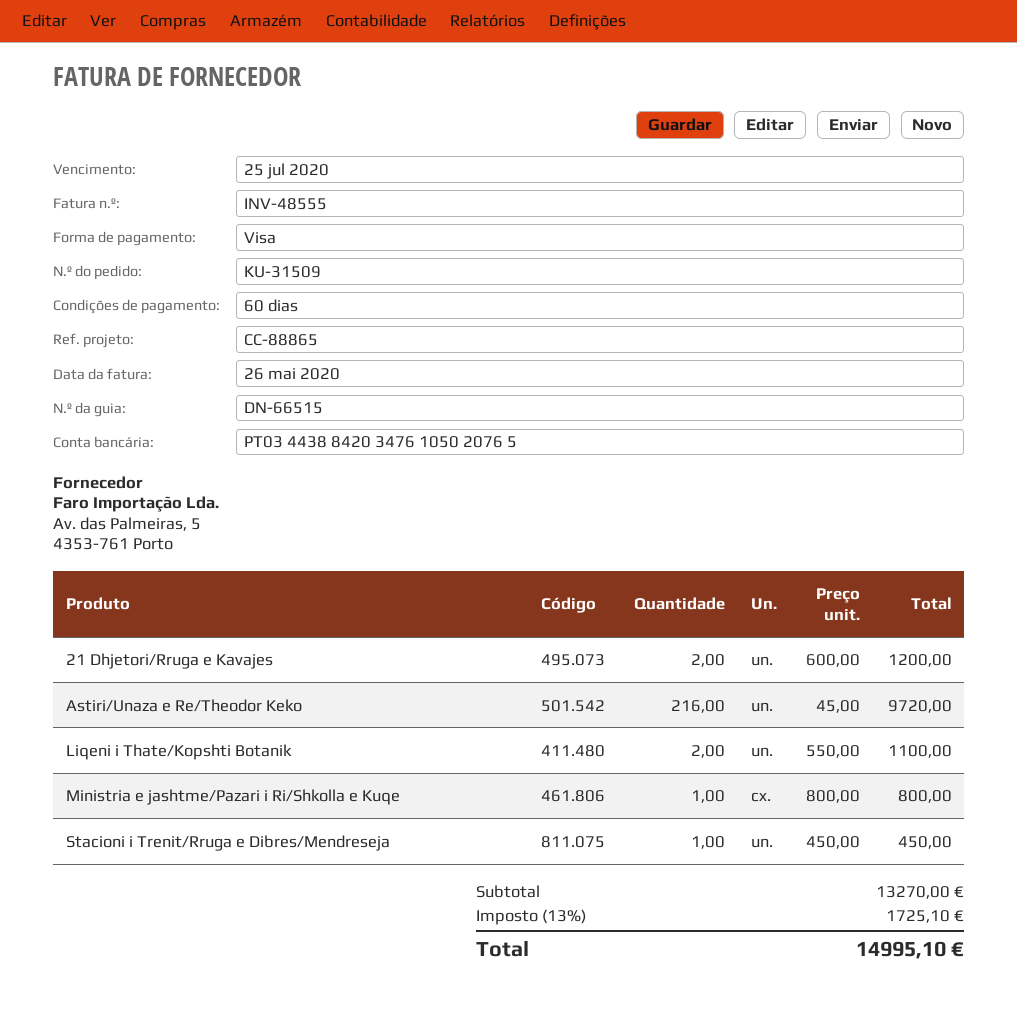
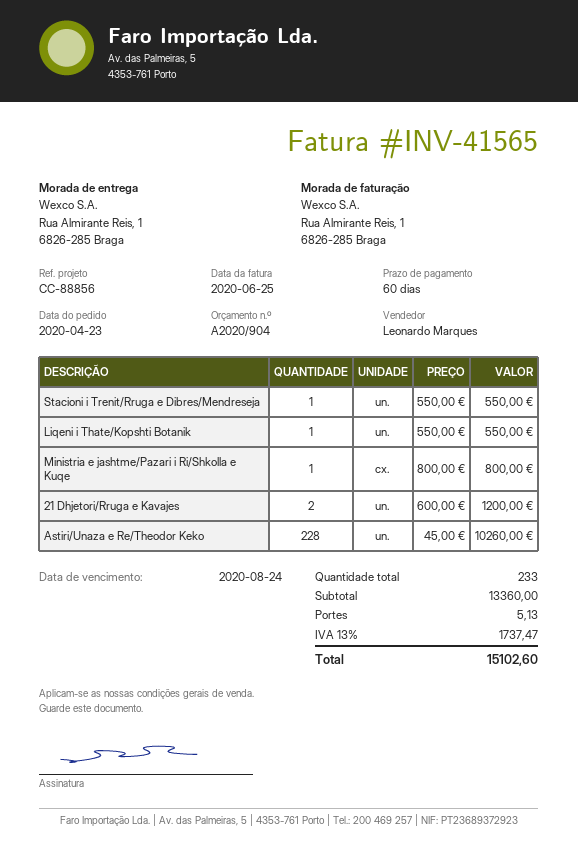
invoice number: INV-48555 -> INV-41565
invoice date: 2020-05-26 -> 2020-06-25
due date: 2020-07-25 -> 2020-08-24
reference: CC-88865 -> CC-88856
Astiri/Unaza e Re/Theodor Keko: 216 x 45.00 = 9720.00 -> 228 x 45.00 = 10260.00
Liqeni i Thate/Kopshti Botanik: 2 x 550.00 = 1100.00 -> 1 x 550.00 = 550.00
Stacioni i Trenit/Rruga e Dibres/Mendreseja: 1 x 450.00 = 450.00 -> 1 x 550.00 = 550.00
subtotal: 13270.00 -> 13360.00
shipping: none -> 5.13
tax: 13% = 1725.10 -> 13% = 1737.47
total: 14995.10 -> 15102.60

